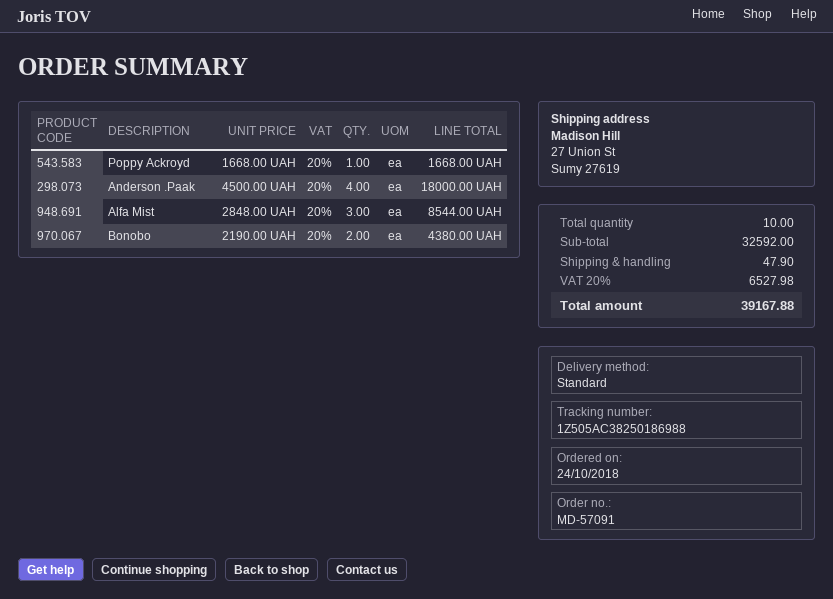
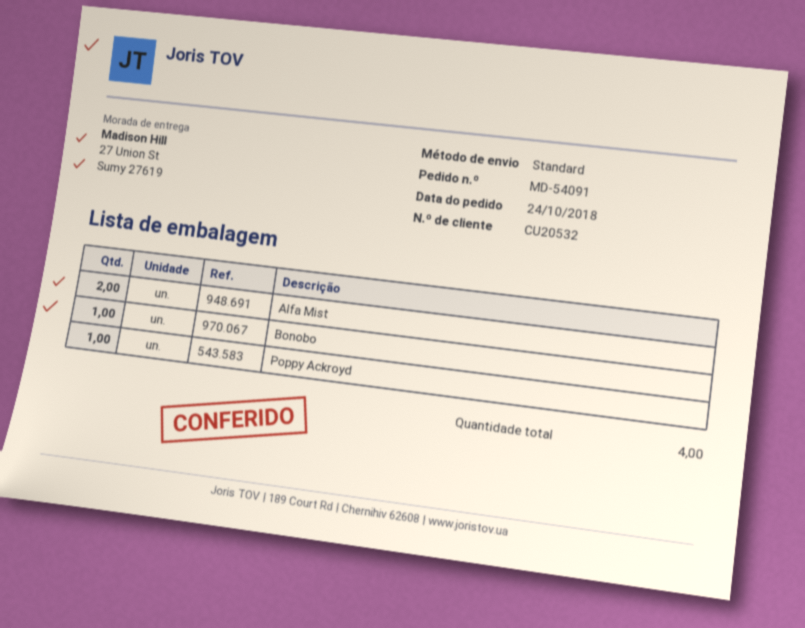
order number: MD-57091 -> MD-54091
Anderson .Paak: 4 -> none
Alfa Mist: 3 -> 2
Bonobo: 2 -> 1
total quantity: 10 -> 4

